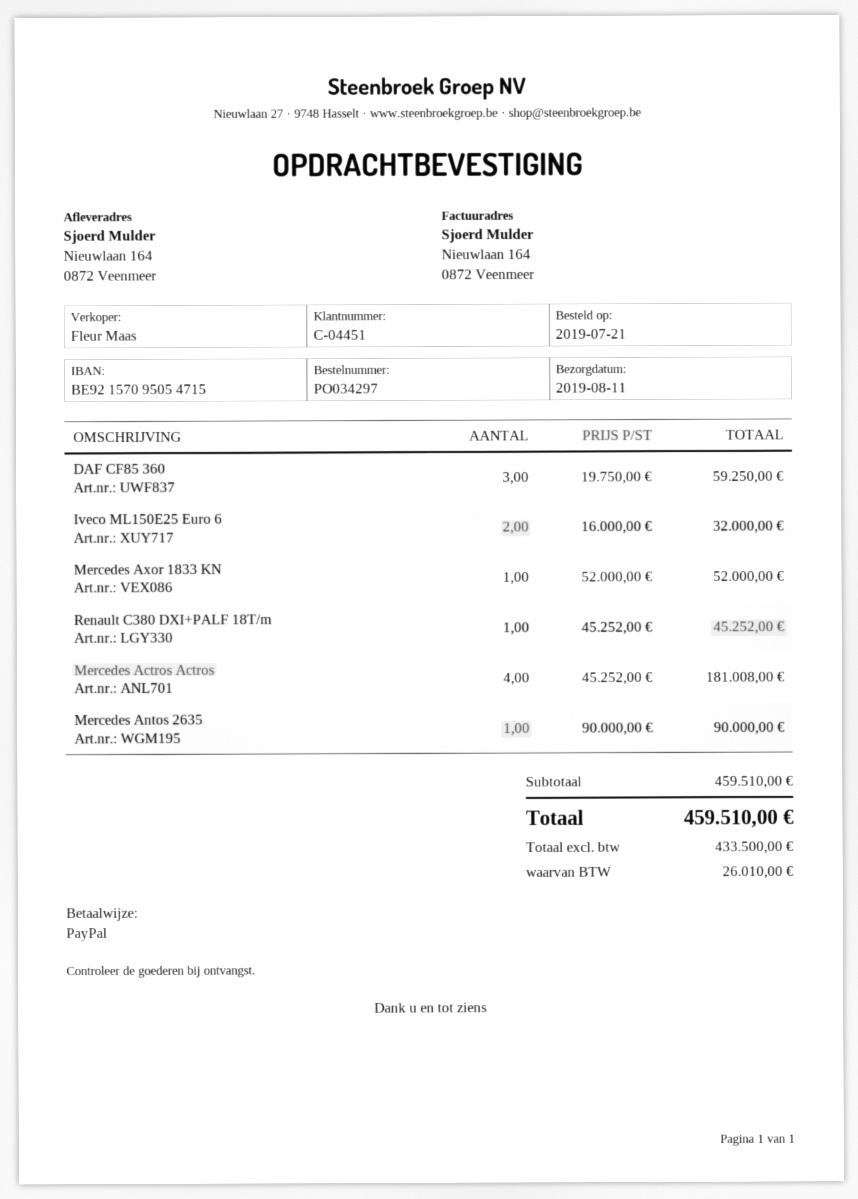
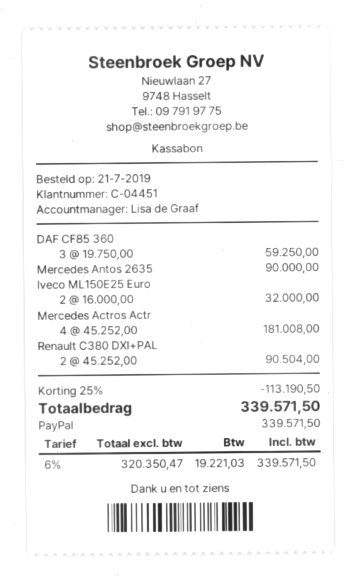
sales rep: Fleur Maas -> Lisa de Graaf
Mercedes Axor 1833 KN: 1 x 52000.00 = 52000.00 -> none
Renault C380 DXI+PALF 18T/m: 1 x 45252.00 = 45252.00 -> 2 x 45252.00 = 90504.00
discount: none -> 25% = 113190.50
net: 433500.00 -> 320350.47
tax: 26010.00 -> 19221.03
total: 459510.00 -> 339571.50

